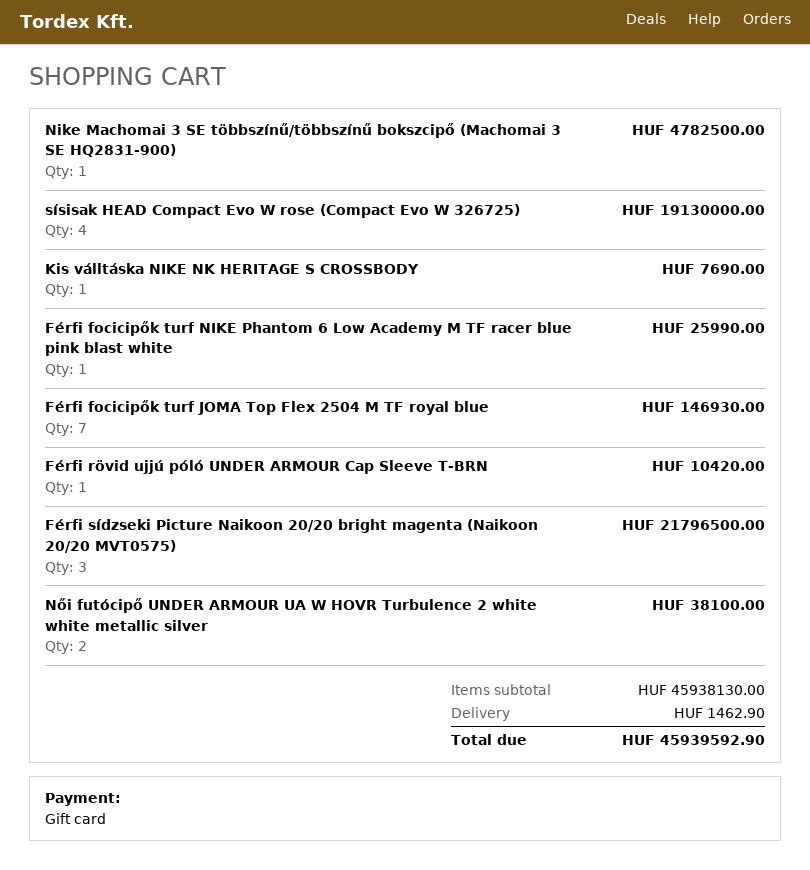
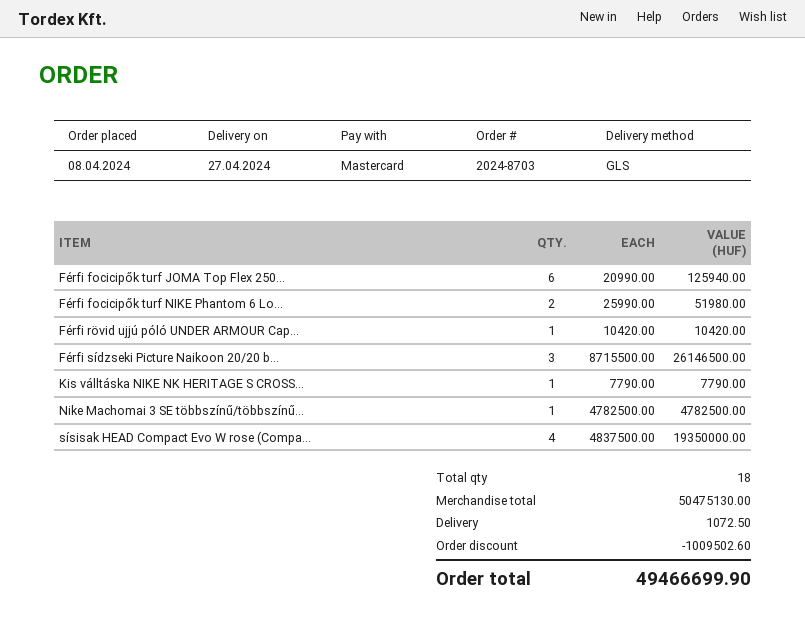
payment method: gift card -> Mastercard
sísisak HEAD Compact Evo W rose (Compact Evo W 326725): 4 for 19130000.00 -> 4 for 19350000.00
Kis válltáska NIKE NK HERITAGE S CROSSBODY: 1 for 7690.00 -> 1 for 7790.00
Férfi focicipők turf NIKE Phantom 6 Low Academy M TF racer blue pink blast white: 1 for 25990.00 -> 2 for 51980.00
Férfi focicipők turf JOMA Top Flex 2504 M TF royal blue: 7 for 146930.00 -> 6 for 125940.00
Férfi sídzseki Picture Naikoon 20/20 bright magenta (Naikoon 20/20 MVT0575): 3 for 21796500.00 -> 3 for 26146500.00
Női futócipő UNDER ARMOUR UA W HOVR Turbulence 2 white white metallic silver: 2 for 38100.00 -> none
subtotal: 45938130.00 -> 50475130.00
discount: none -> 1009502.60
shipping: 1462.90 -> 1072.50
total: 45939592.90 -> 49466699.90

